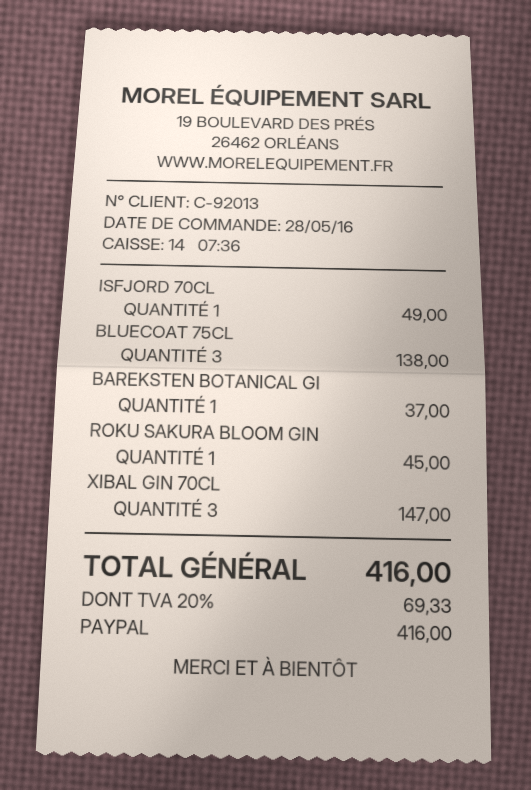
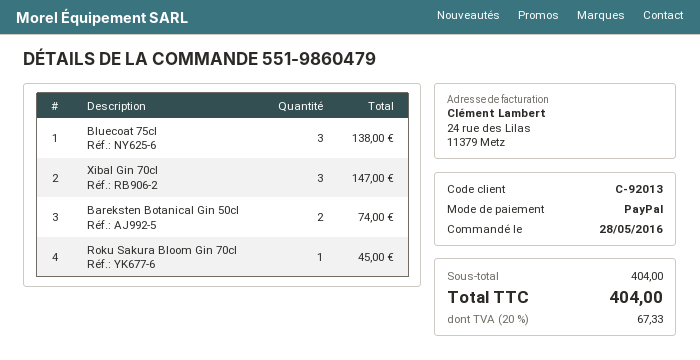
ISFJORD 70CL: 1 for 49.00 -> none
BAREKSTEN BOTANICAL GI: 1 for 37.00 -> 2 for 74.00
tax: 20% = 69.33 -> 20% = 67.33
total: 416.00 -> 404.00

